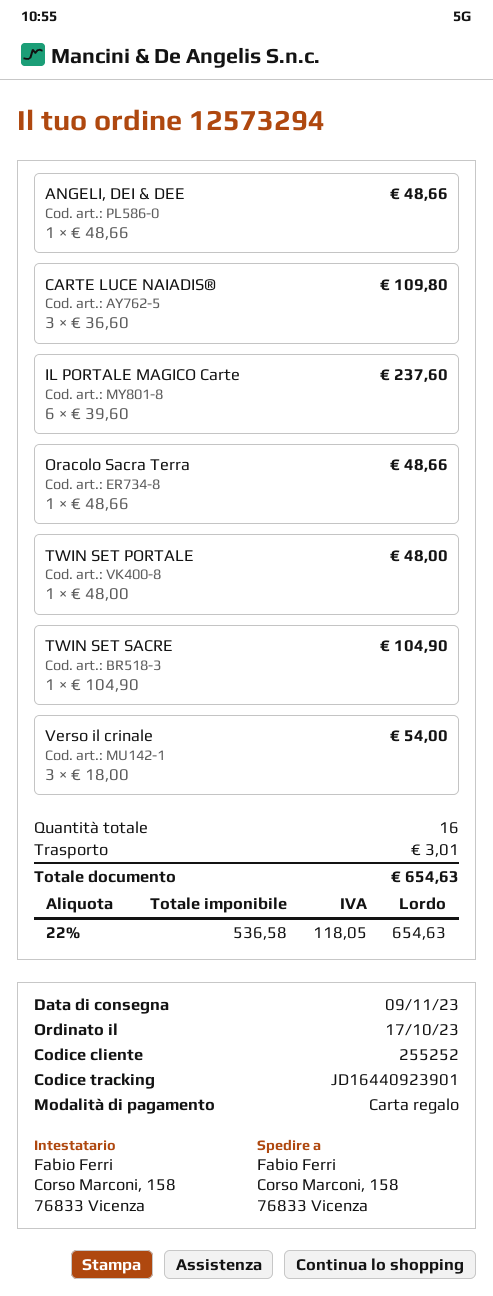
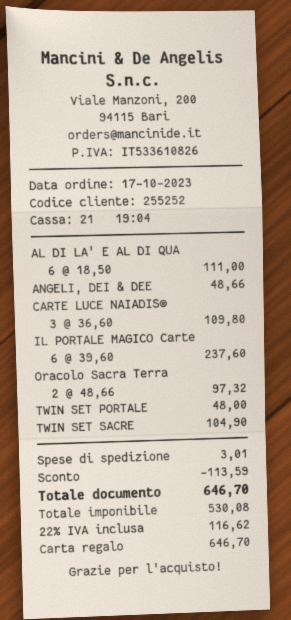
Oracolo Sacra Terra: 1 x 48.66 = 48.66 -> 2 x 48.66 = 97.32
Verso il crinale: 3 x 18.00 = 54.00 -> none
AL DI LA' E AL DI QUA: none -> 6 x 18.50 = 111.00
discount: none -> 113.59
net: 536.58 -> 530.08
tax: 22% = 118.05 -> 22% = 116.62
total: 654.63 -> 646.70

